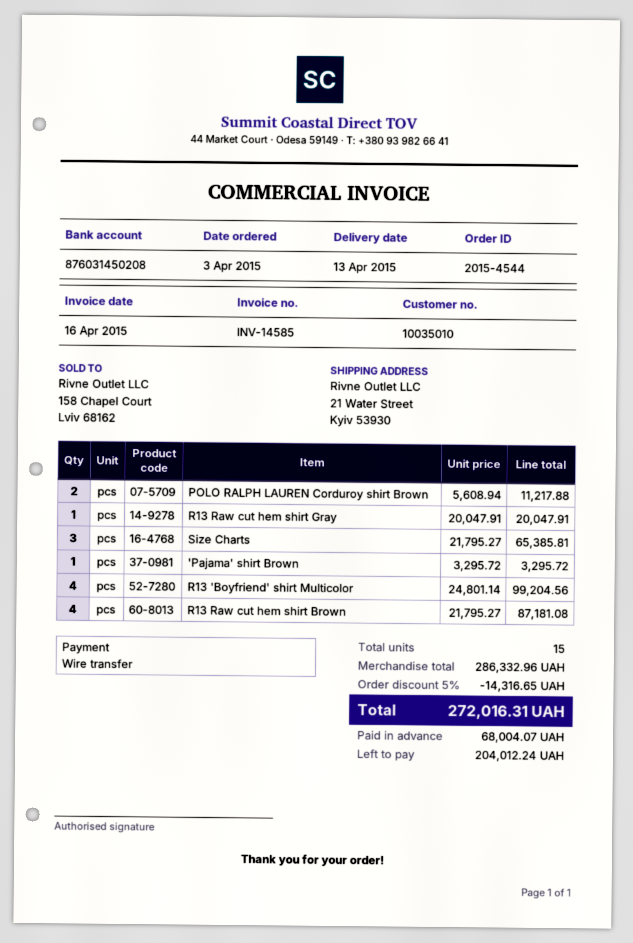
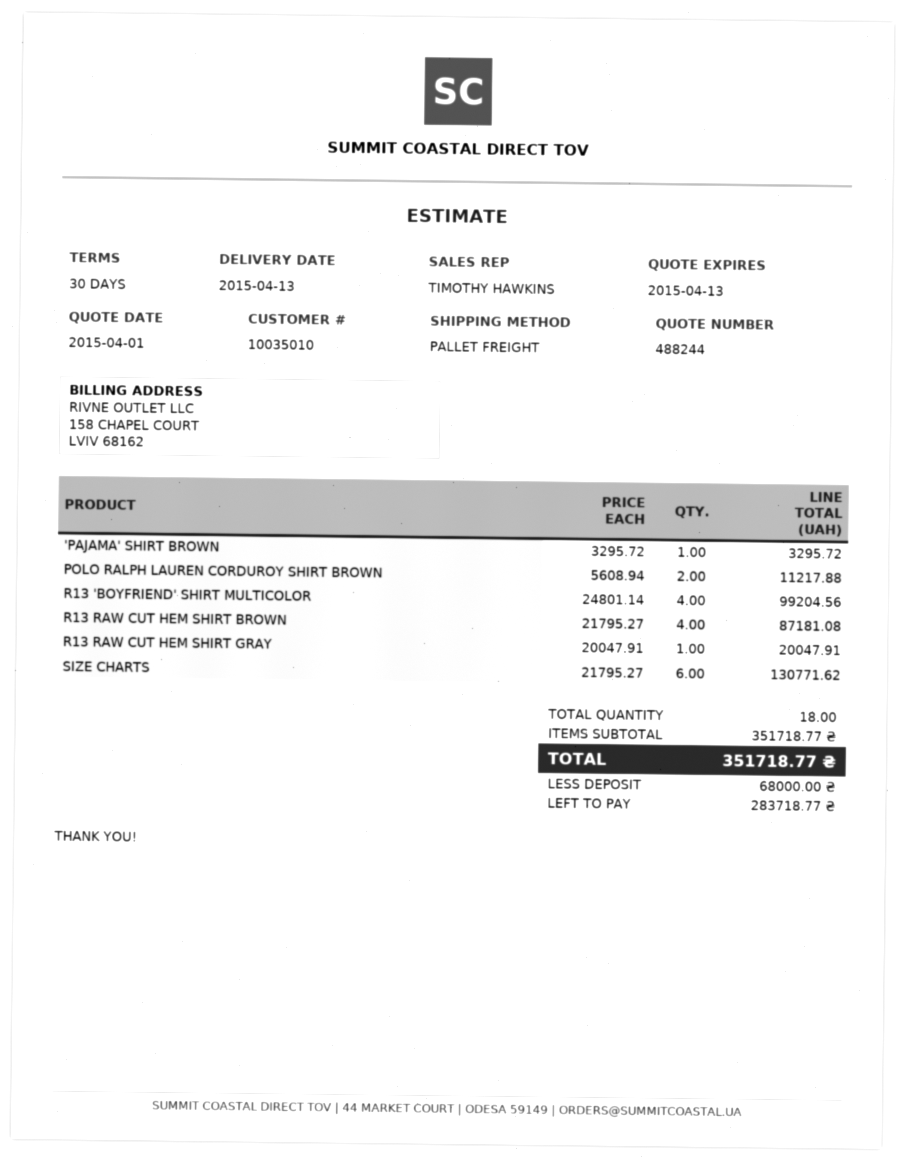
Size Charts: 3 x 21795.27 = 65385.81 -> 6 x 21795.27 = 130771.62
total quantity: 15 -> 18
subtotal: 286332.96 -> 351718.77
discount: 5% = 14316.65 -> none
total: 272016.31 -> 351718.77
deposit: 68004.07 -> 68000.00
balance: 204012.24 -> 283718.77

